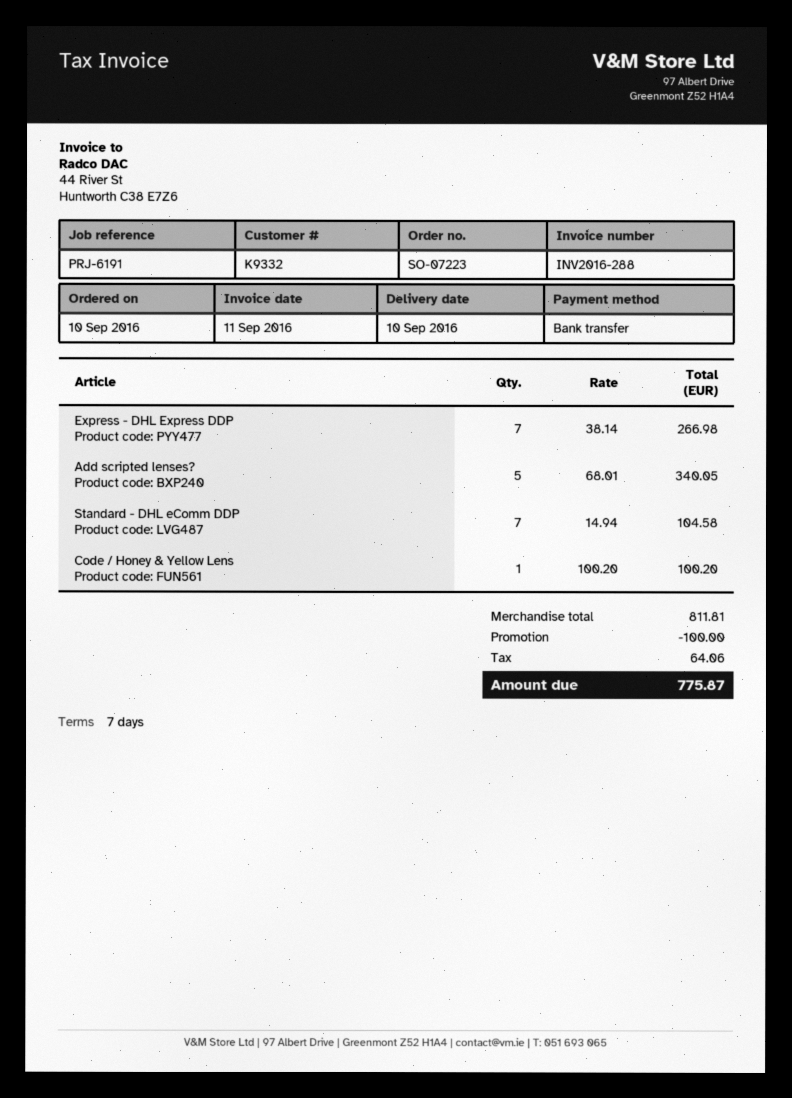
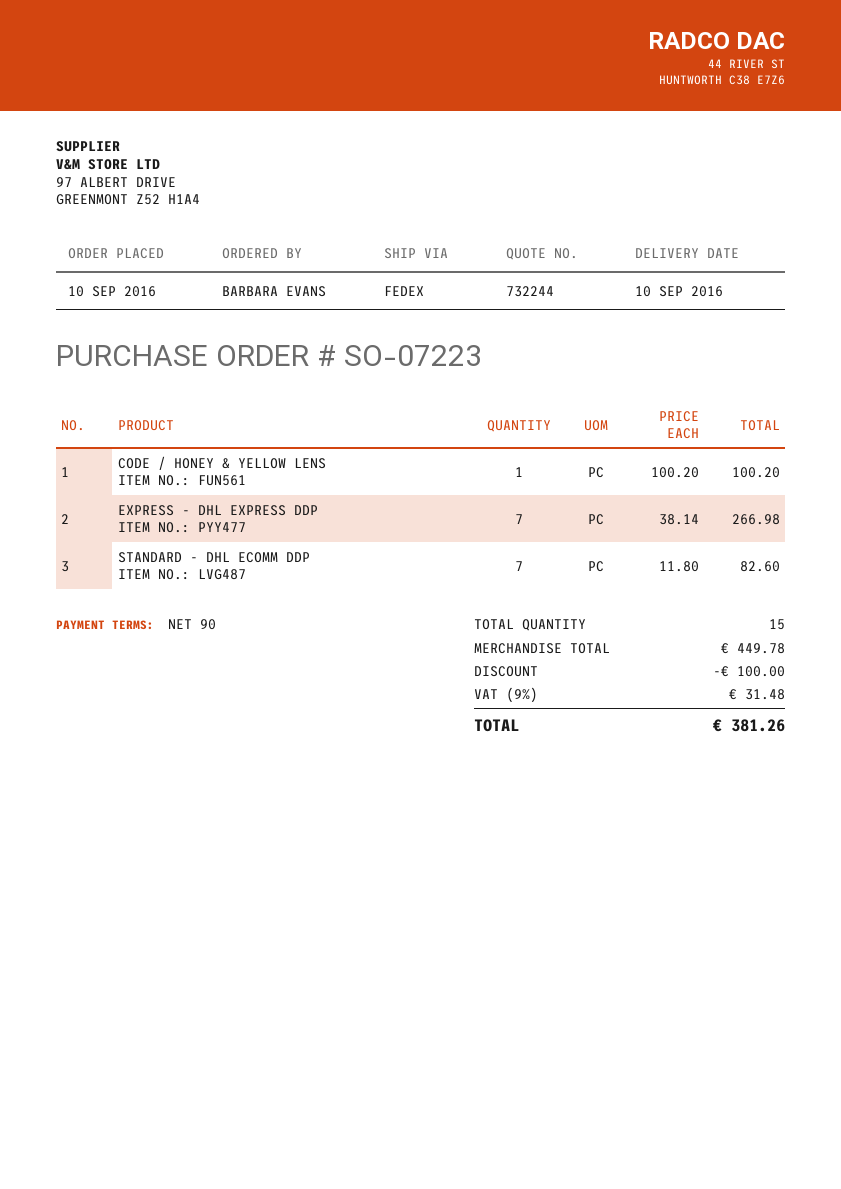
payment terms: 7 days -> 90 days
Add scripted lenses?: 5 x 68.01 = 340.05 -> none
Standard - DHL eComm DDP: 7 x 14.94 = 104.58 -> 7 x 11.80 = 82.60
subtotal: 811.81 -> 449.78
tax: 64.06 -> 31.48
total: 775.87 -> 381.26

